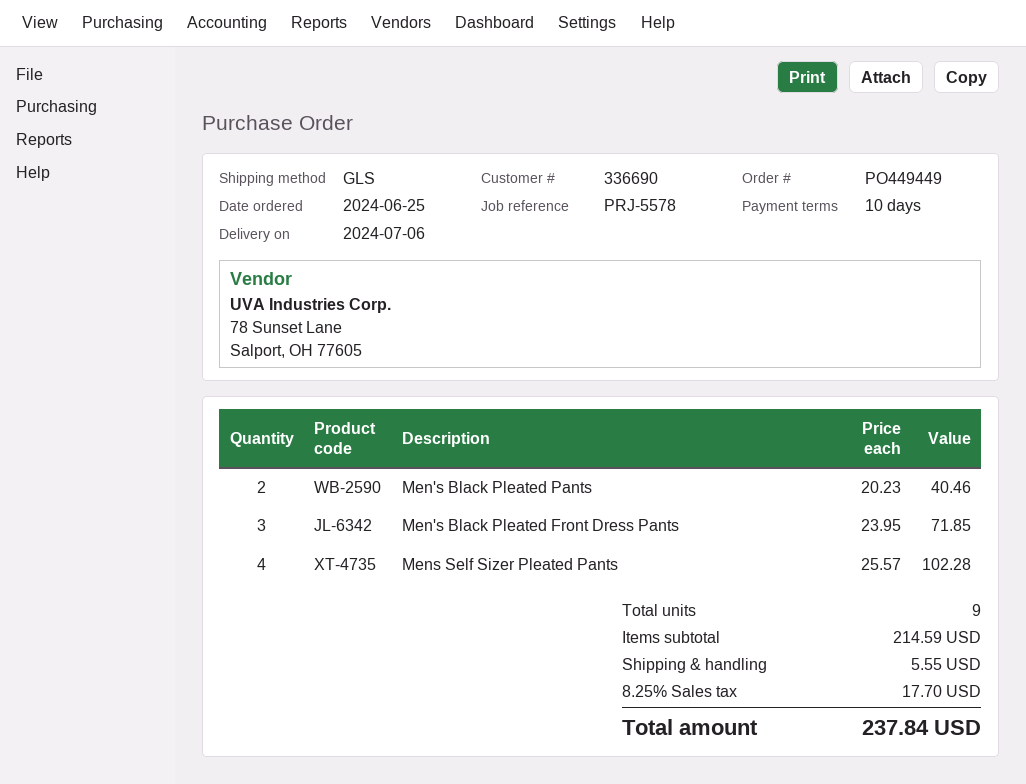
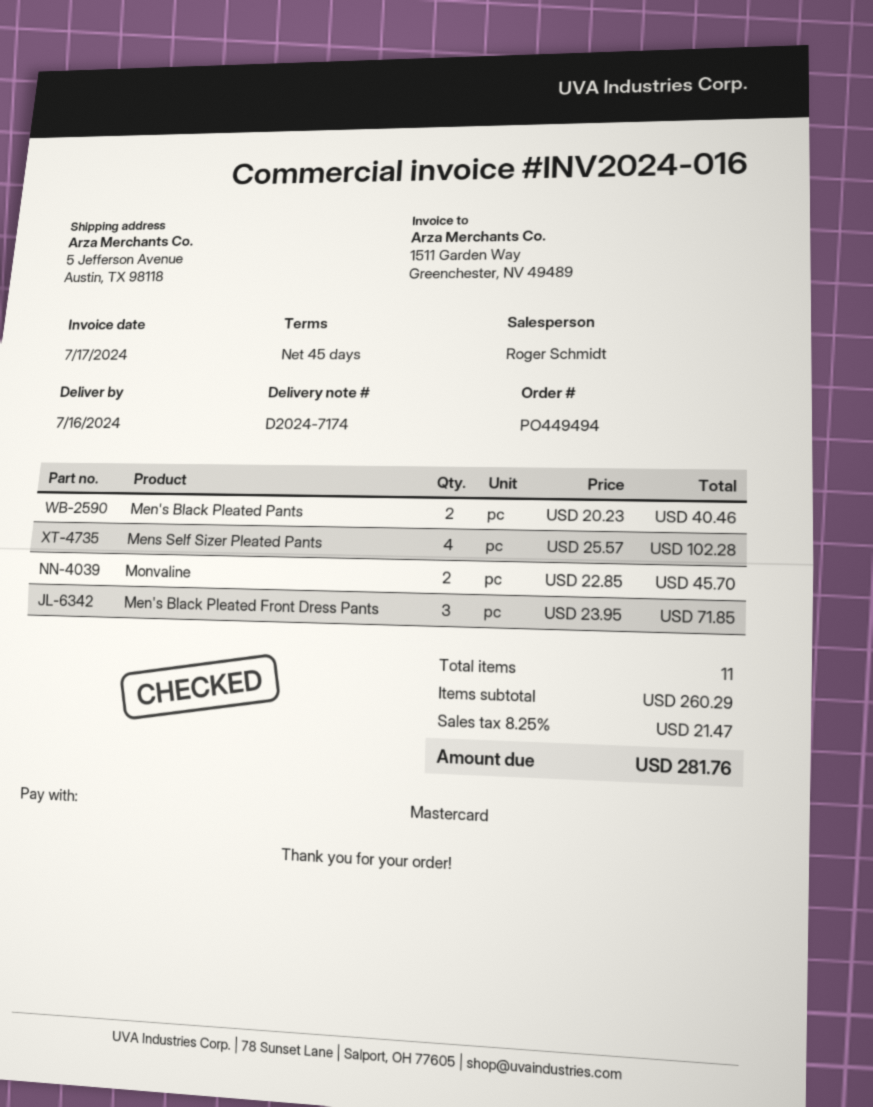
order number: PO449449 -> PO449494
delivery date: 2024-07-06 -> 2024-07-16
payment terms: 10 days -> 45 days
Monvaline: none -> 2 x 22.85 = 45.70
total quantity: 9 -> 11
subtotal: 214.59 -> 260.29
shipping: 5.55 -> none
tax: 8.25% = 17.70 -> 8.25% = 21.47
total: 237.84 -> 281.76

